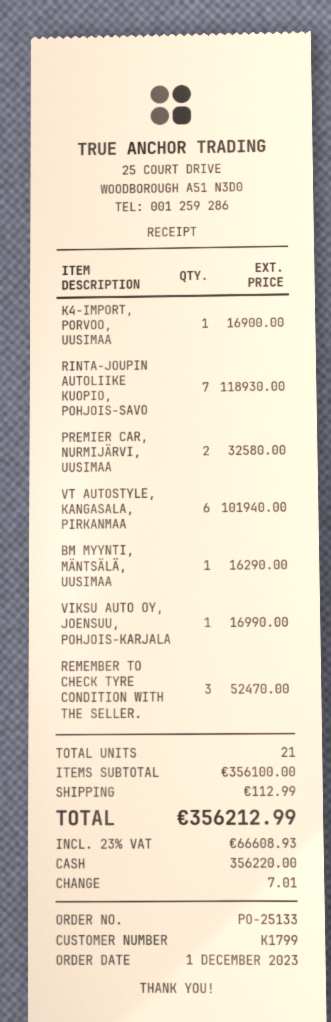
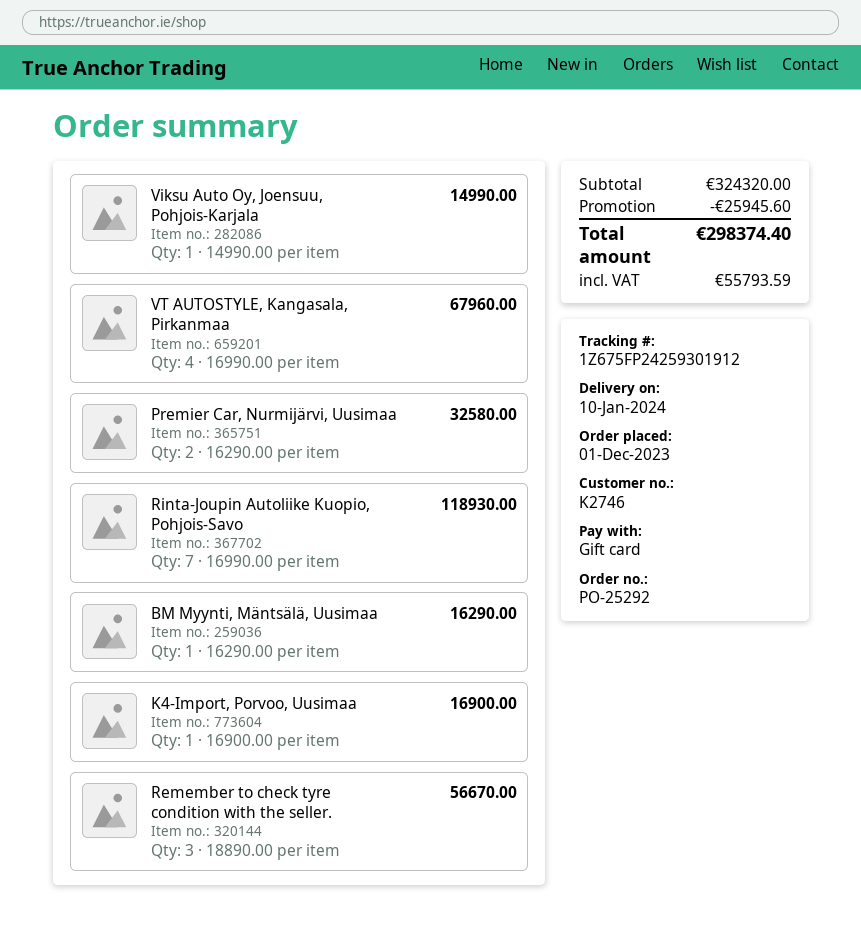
order number: PO-25133 -> PO-25292
customer number: K1799 -> K2746
payment method: cash -> gift card
VT AUTOSTYLE, KANGASALA, PIRKANMAA: 6 for 101940.00 -> 4 for 67960.00
VIKSU AUTO OY, JOENSUU, POHJOIS-KARJALA: 1 for 16990.00 -> 1 for 14990.00
REMEMBER TO CHECK TYRE CONDITION WITH THE SELLER.: 3 for 52470.00 -> 3 for 56670.00
subtotal: 356100.00 -> 324320.00
discount: none -> 25945.60
shipping: 112.99 -> none
tax: 66608.93 -> 55793.59
total: 356212.99 -> 298374.40

